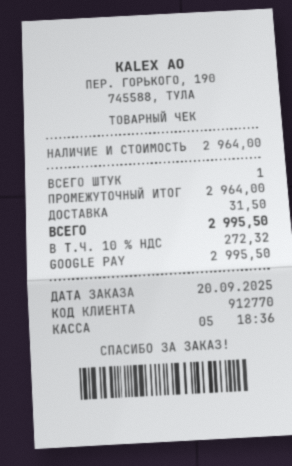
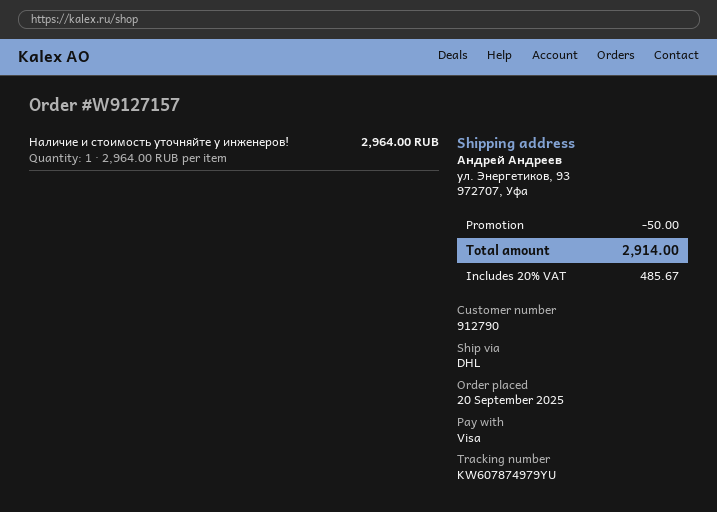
customer number: 912770 -> 912790
payment method: Google Pay -> Visa
discount: none -> 50.00
shipping: 31.50 -> none
tax: 10% = 272.32 -> 20% = 485.67
total: 2995.50 -> 2914.00

